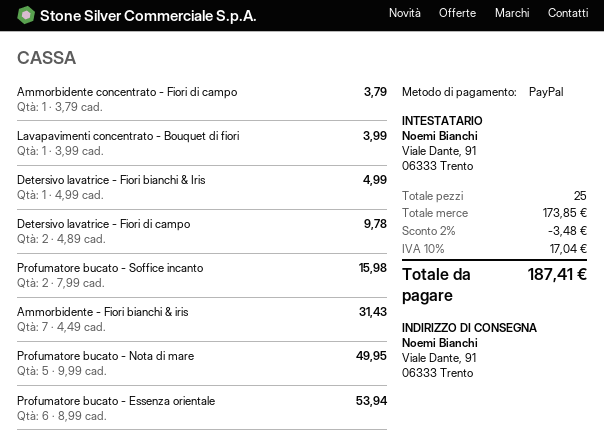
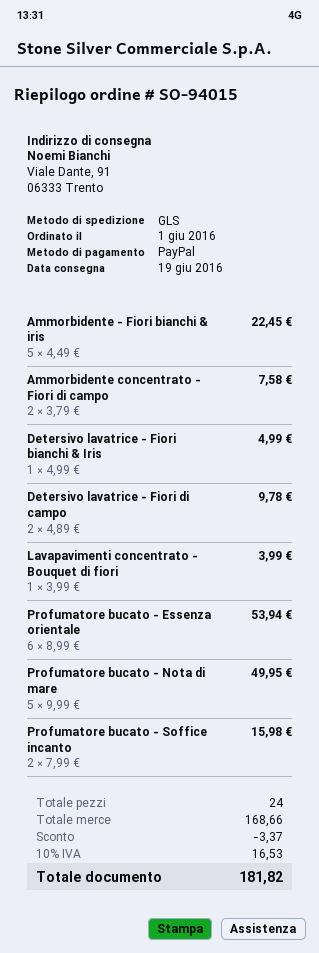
Ammorbidente concentrato - Fiori di campo: 1 x 3.79 = 3.79 -> 2 x 3.79 = 7.58
Ammorbidente - Fiori bianchi & iris: 7 x 4.49 = 31.43 -> 5 x 4.49 = 22.45
total quantity: 25 -> 24
subtotal: 173.85 -> 168.66
discount: 3.48 -> 3.37
tax: 10% = 17.04 -> 10% = 16.53
total: 187.41 -> 181.82

